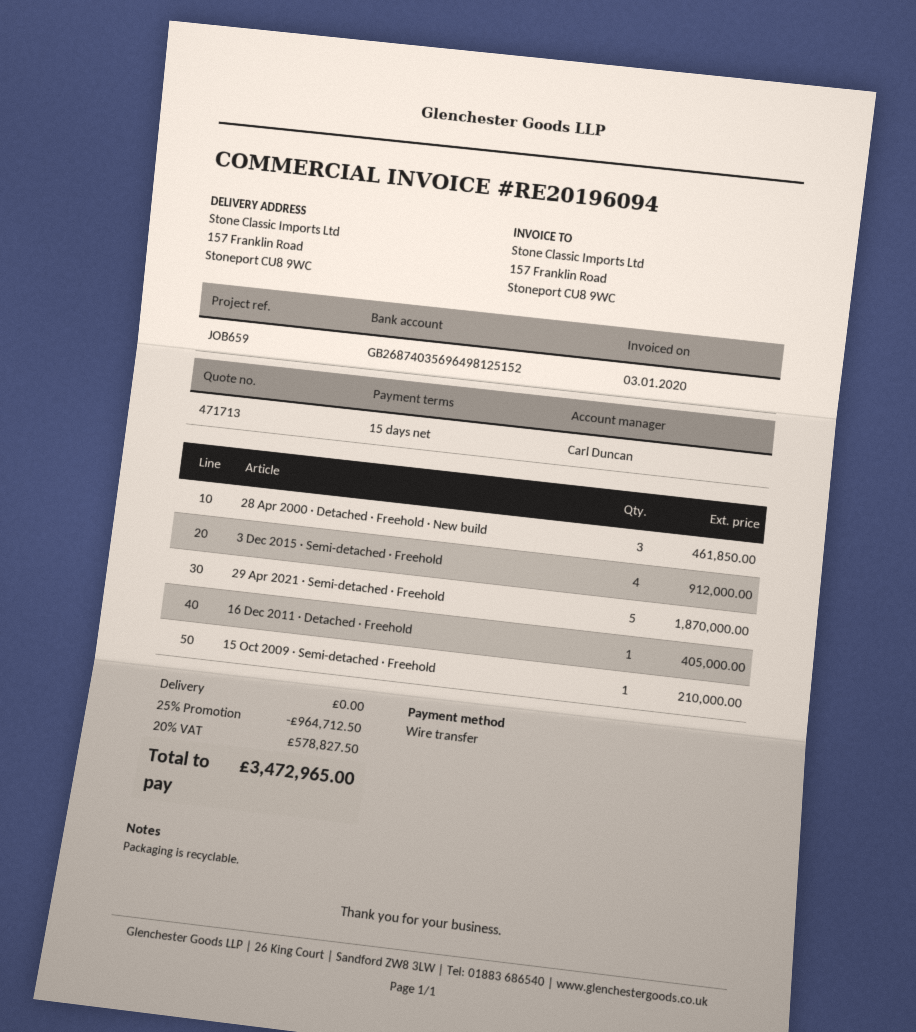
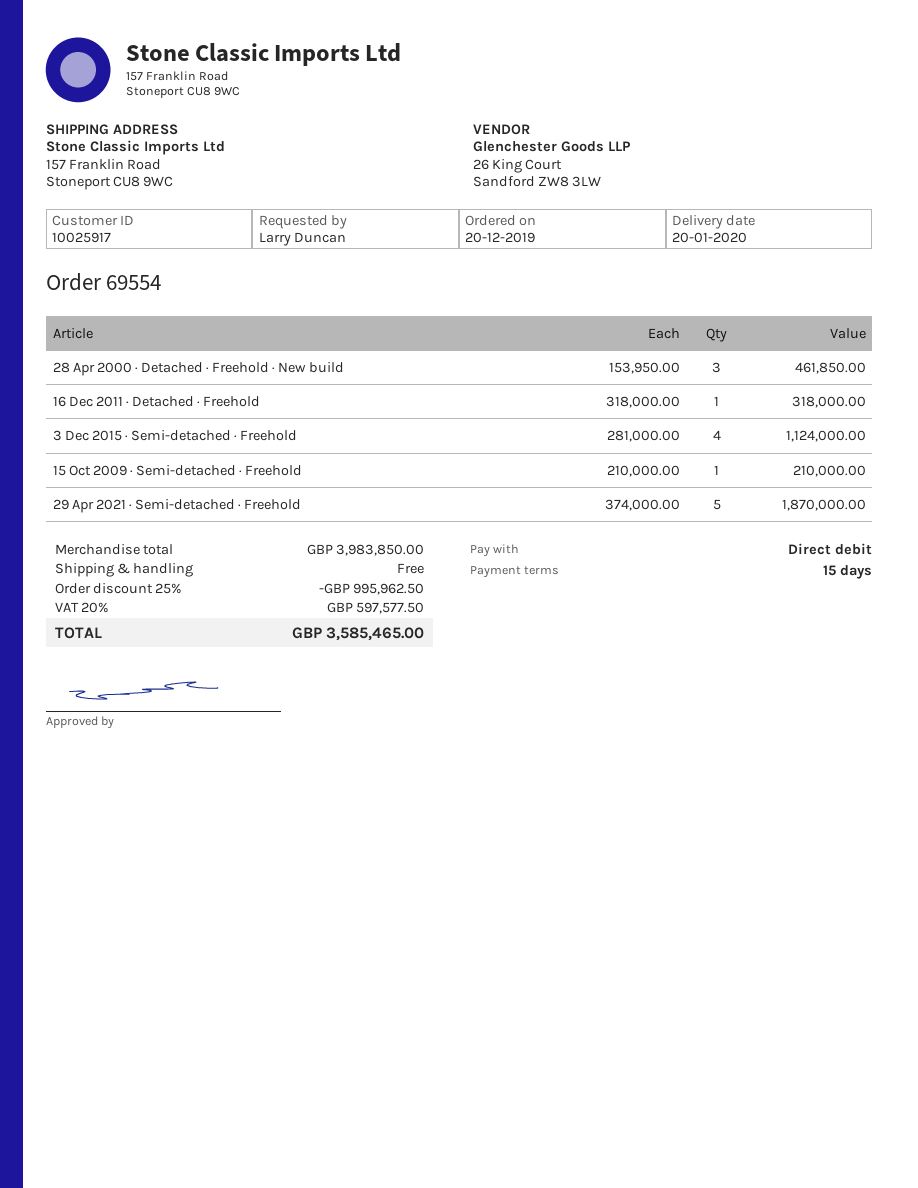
payment method: bank transfer -> direct debit
3 Dec 2015 · Semi-detached · Freehold: 4 for 912000.00 -> 4 for 1124000.00
16 Dec 2011 · Detached · Freehold: 1 for 405000.00 -> 1 for 318000.00
discount: 25% = 964712.50 -> 25% = 995962.50
tax: 20% = 578827.50 -> 20% = 597577.50
total: 3472965.00 -> 3585465.00

